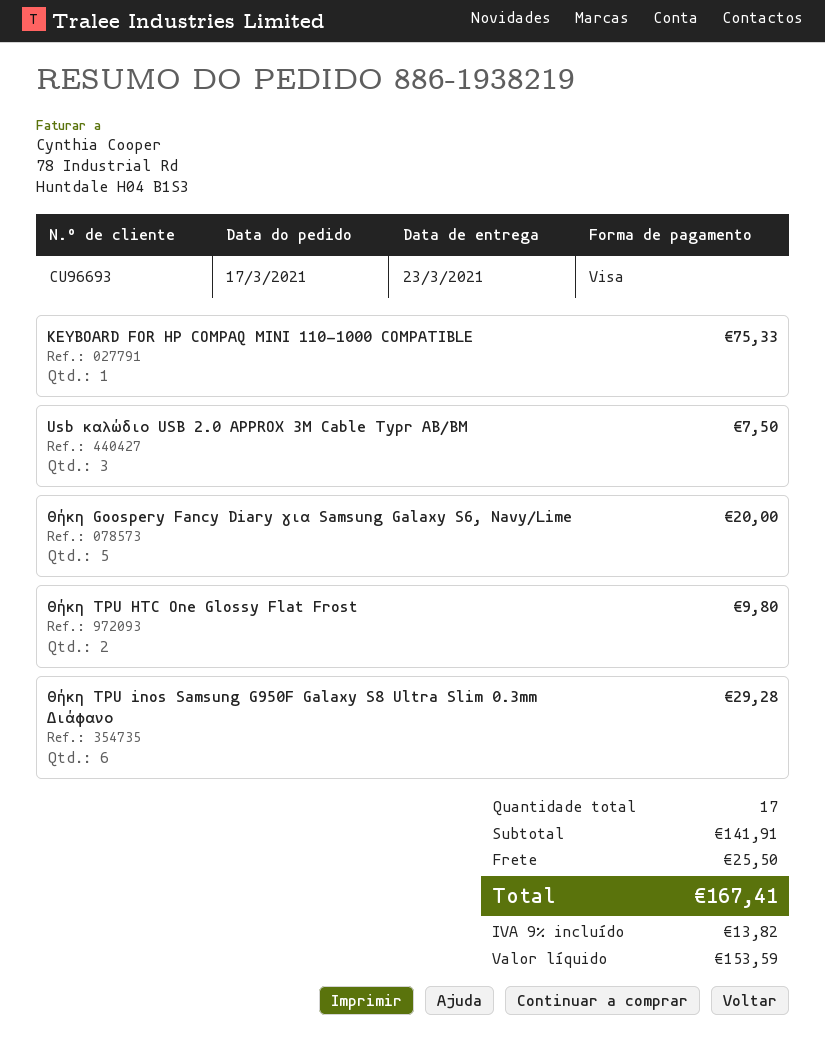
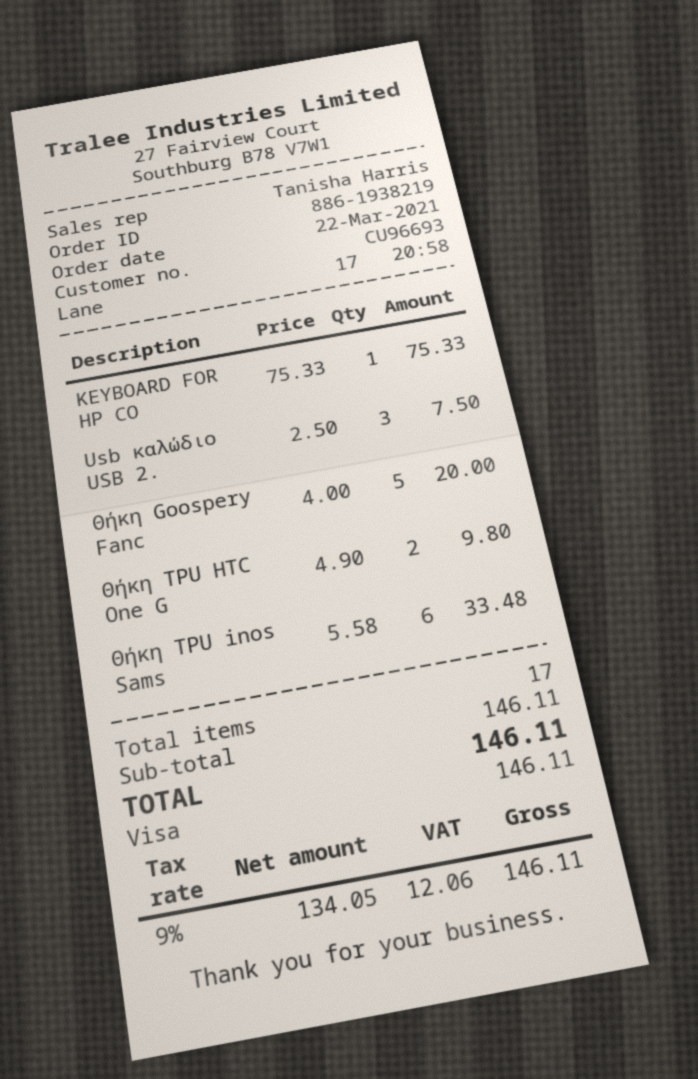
order date: 2021-03-17 -> 2021-03-22
Θήκη TPU inos Samsung G950F Galaxy S8 Ultra Slim 0.3mm Διάφανο: 6 for 29.28 -> 6 for 33.48
subtotal: 141.91 -> 146.11
shipping: 25.50 -> none
net: 153.59 -> 134.05
tax: 9% = 13.82 -> 9% = 12.06
total: 167.41 -> 146.11

